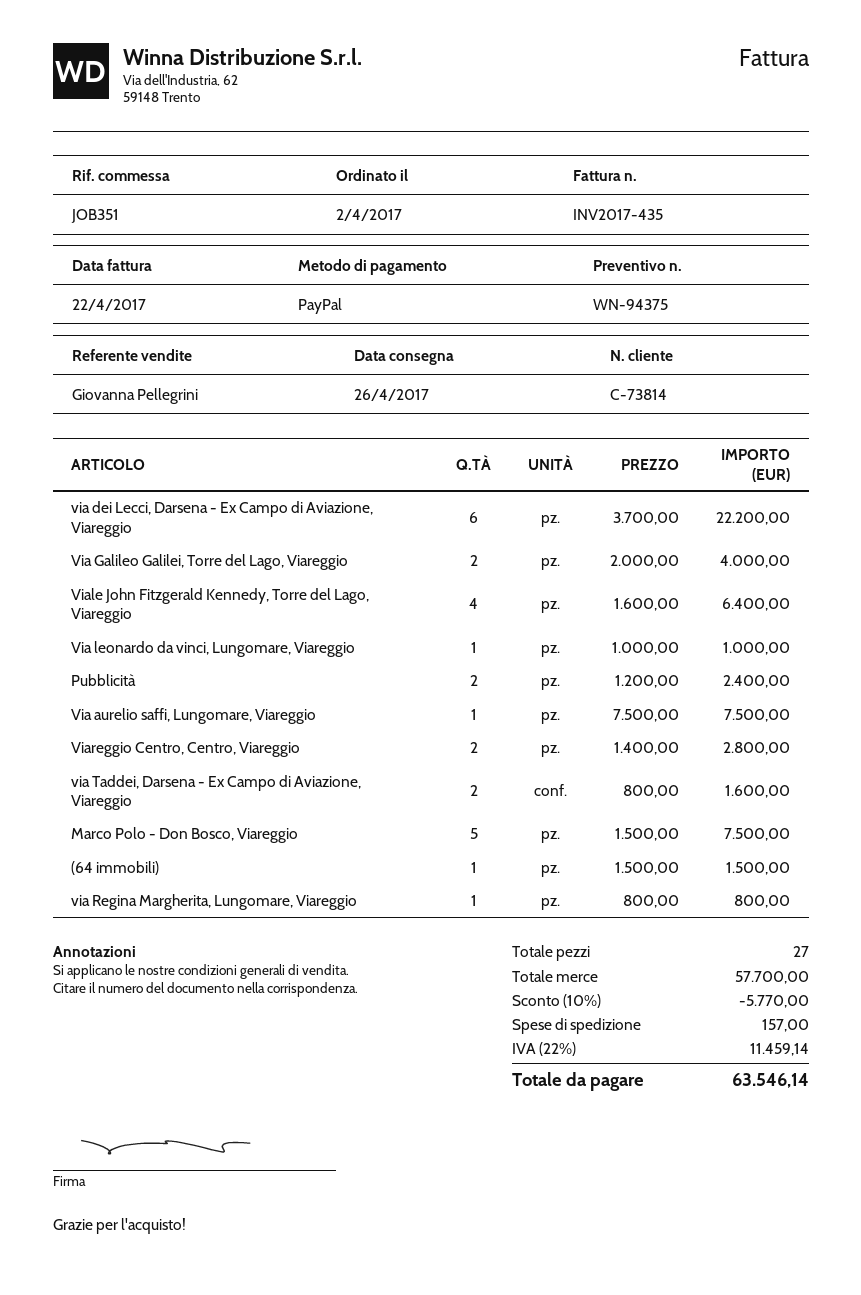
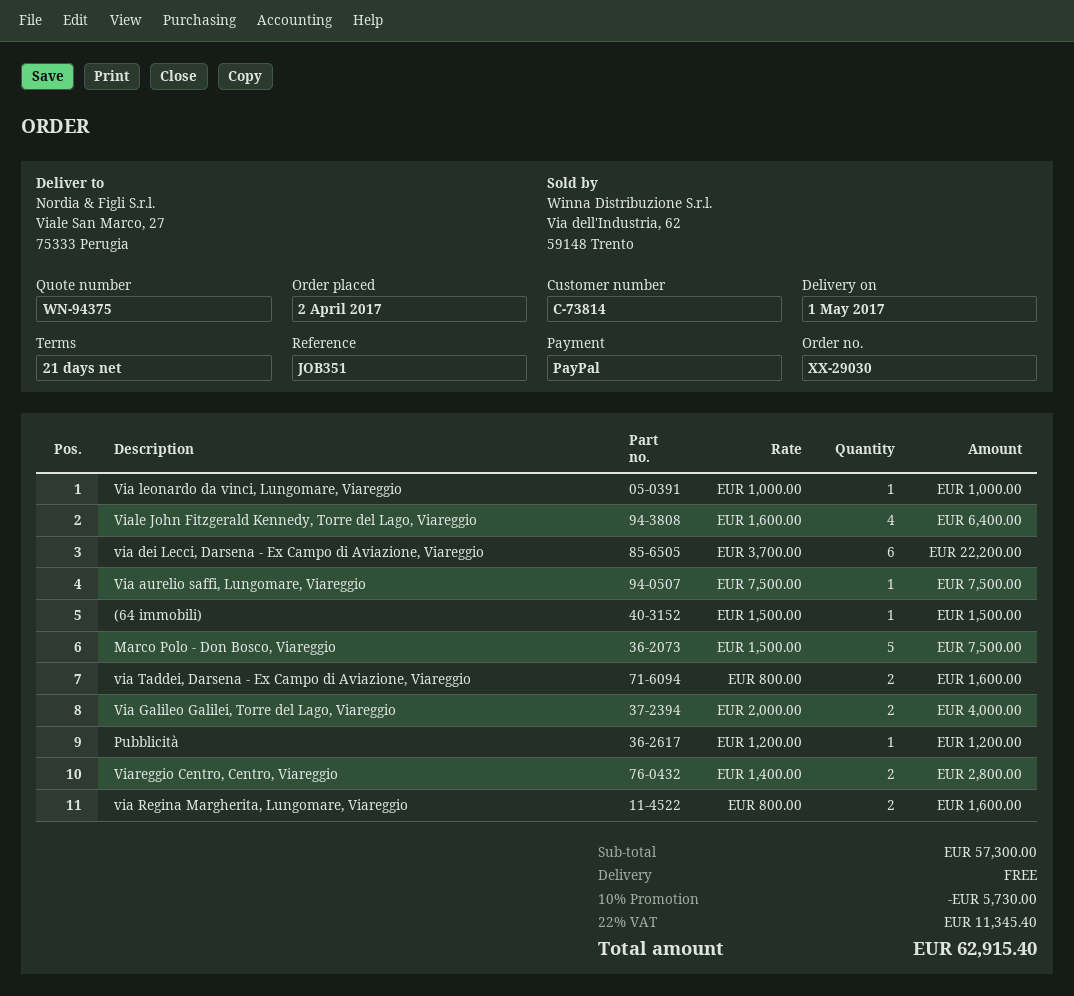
delivery date: 2017-04-26 -> 2017-05-01
Pubblicità: 2 x 1200.00 = 2400.00 -> 1 x 1200.00 = 1200.00
via Regina Margherita, Lungomare, Viareggio: 1 x 800.00 = 800.00 -> 2 x 800.00 = 1600.00
subtotal: 57700.00 -> 57300.00
discount: 10% = 5770.00 -> 10% = 5730.00
shipping: 157.00 -> 0.00
tax: 22% = 11459.14 -> 22% = 11345.40
total: 63546.14 -> 62915.40

